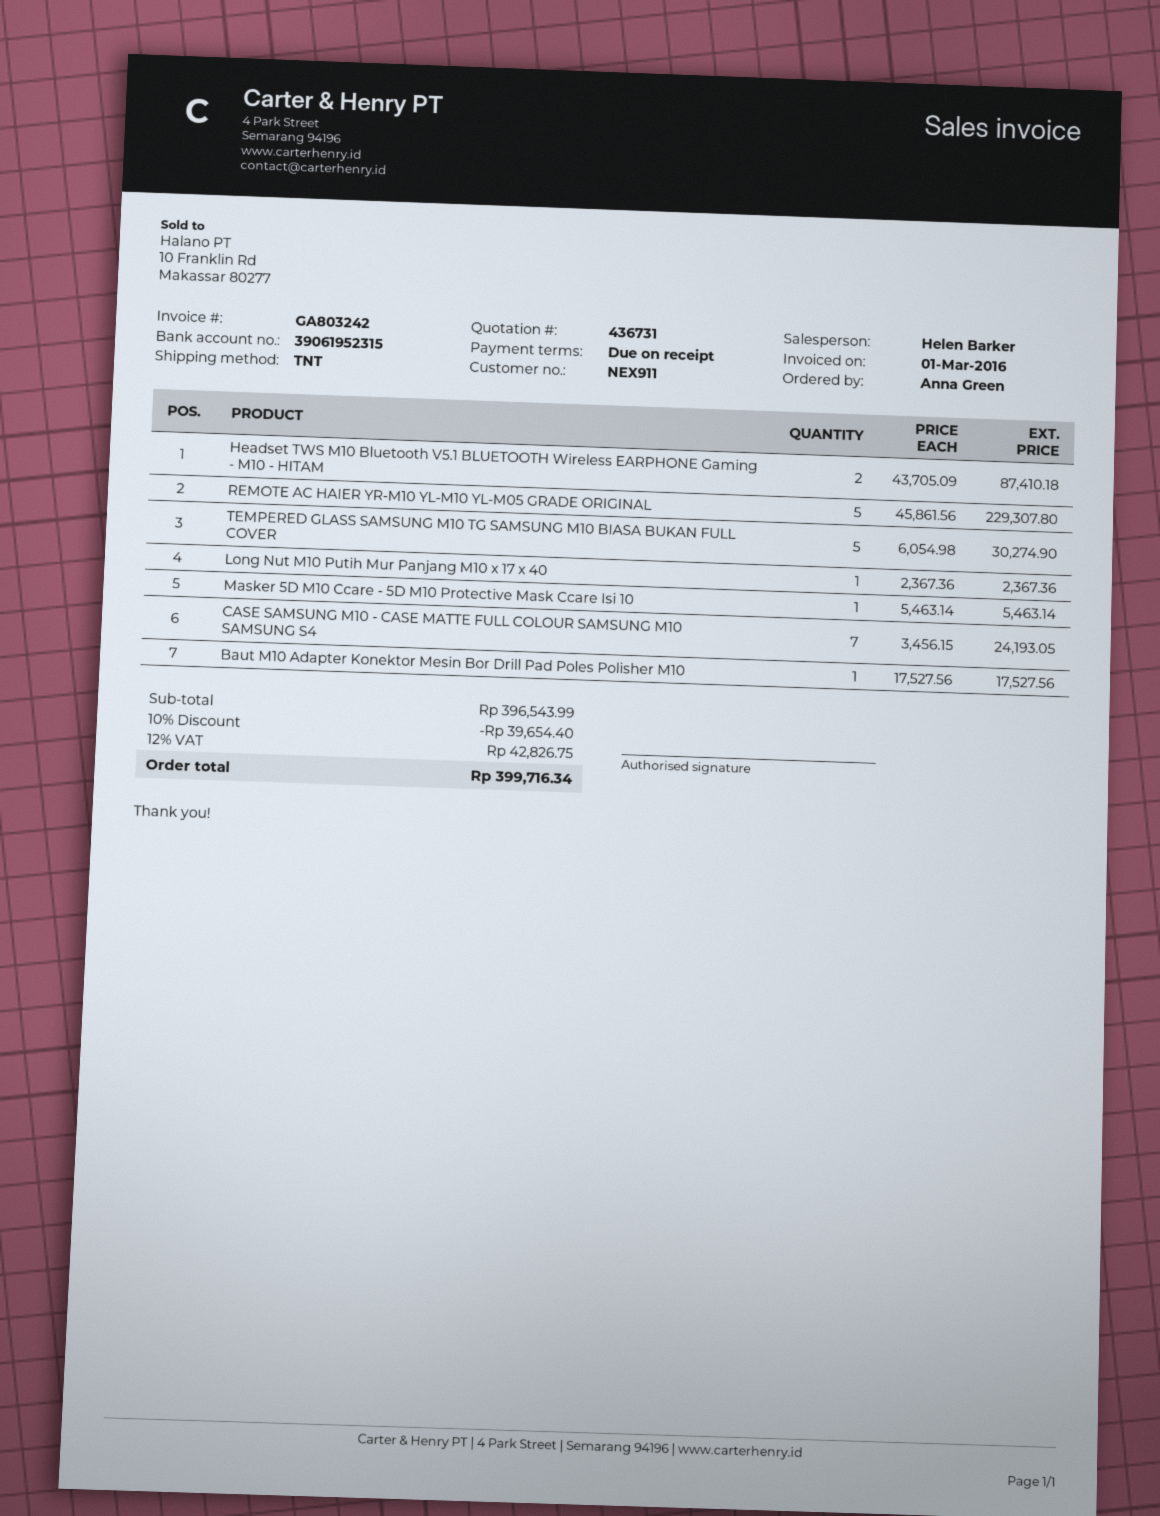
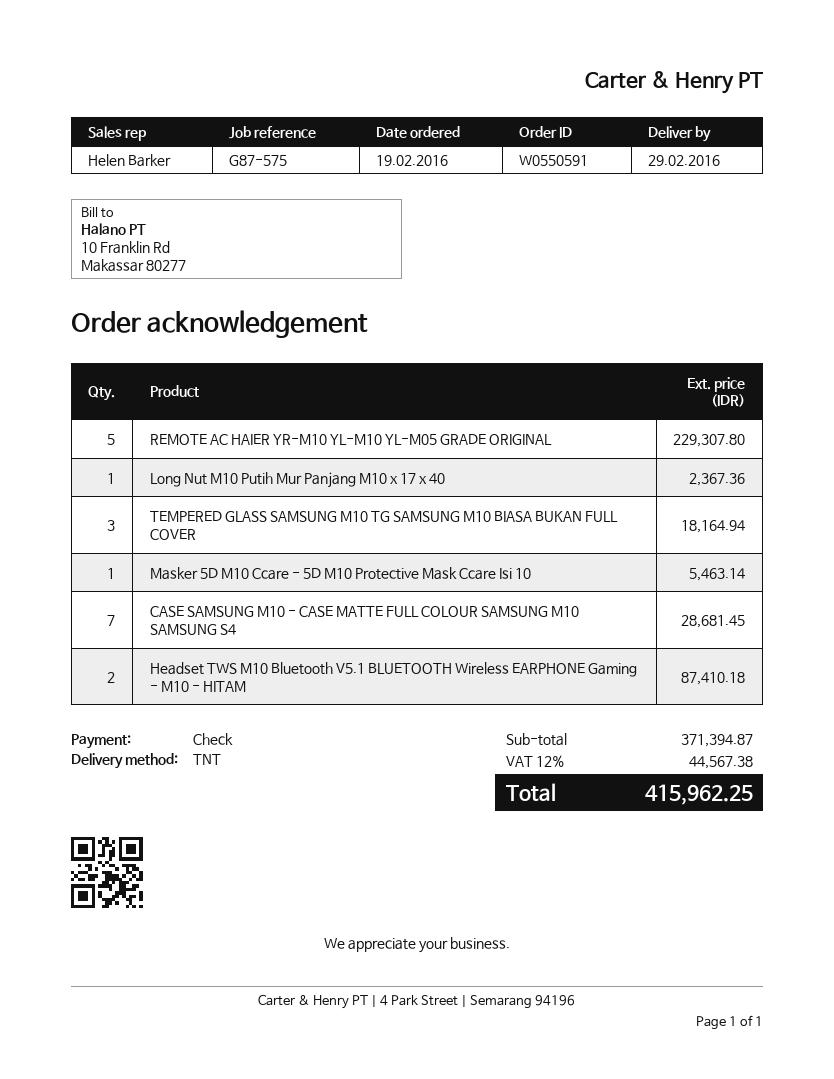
TEMPERED GLASS SAMSUNG M10 TG SAMSUNG M10 BIASA BUKAN FULL COVER: 5 for 30274.90 -> 3 for 18164.94
CASE SAMSUNG M10 - CASE MATTE FULL COLOUR SAMSUNG M10 SAMSUNG S4: 7 for 24193.05 -> 7 for 28681.45
Baut M10 Adapter Konektor Mesin Bor Drill Pad Poles Polisher M10: 1 for 17527.56 -> none
subtotal: 396543.99 -> 371394.87
discount: 10% = 39654.40 -> none
tax: 12% = 42826.75 -> 12% = 44567.38
total: 399716.34 -> 415962.25

